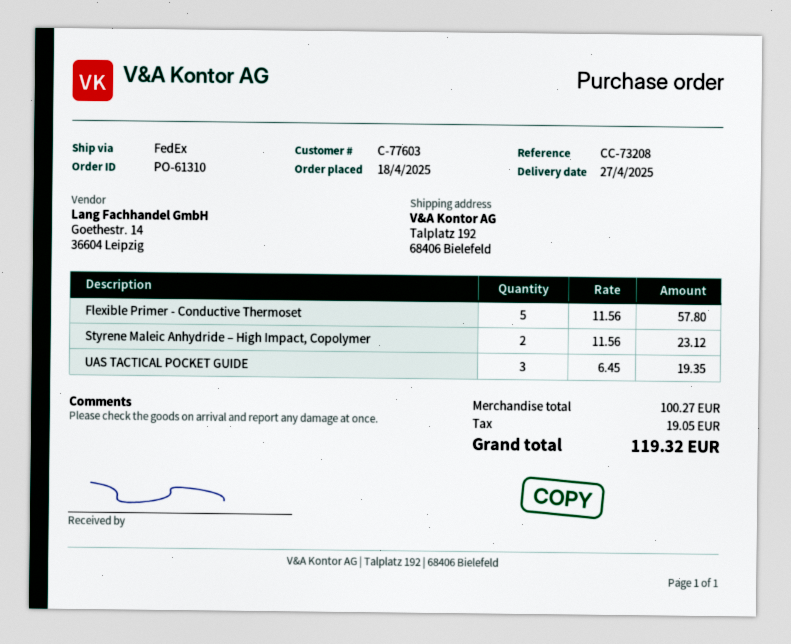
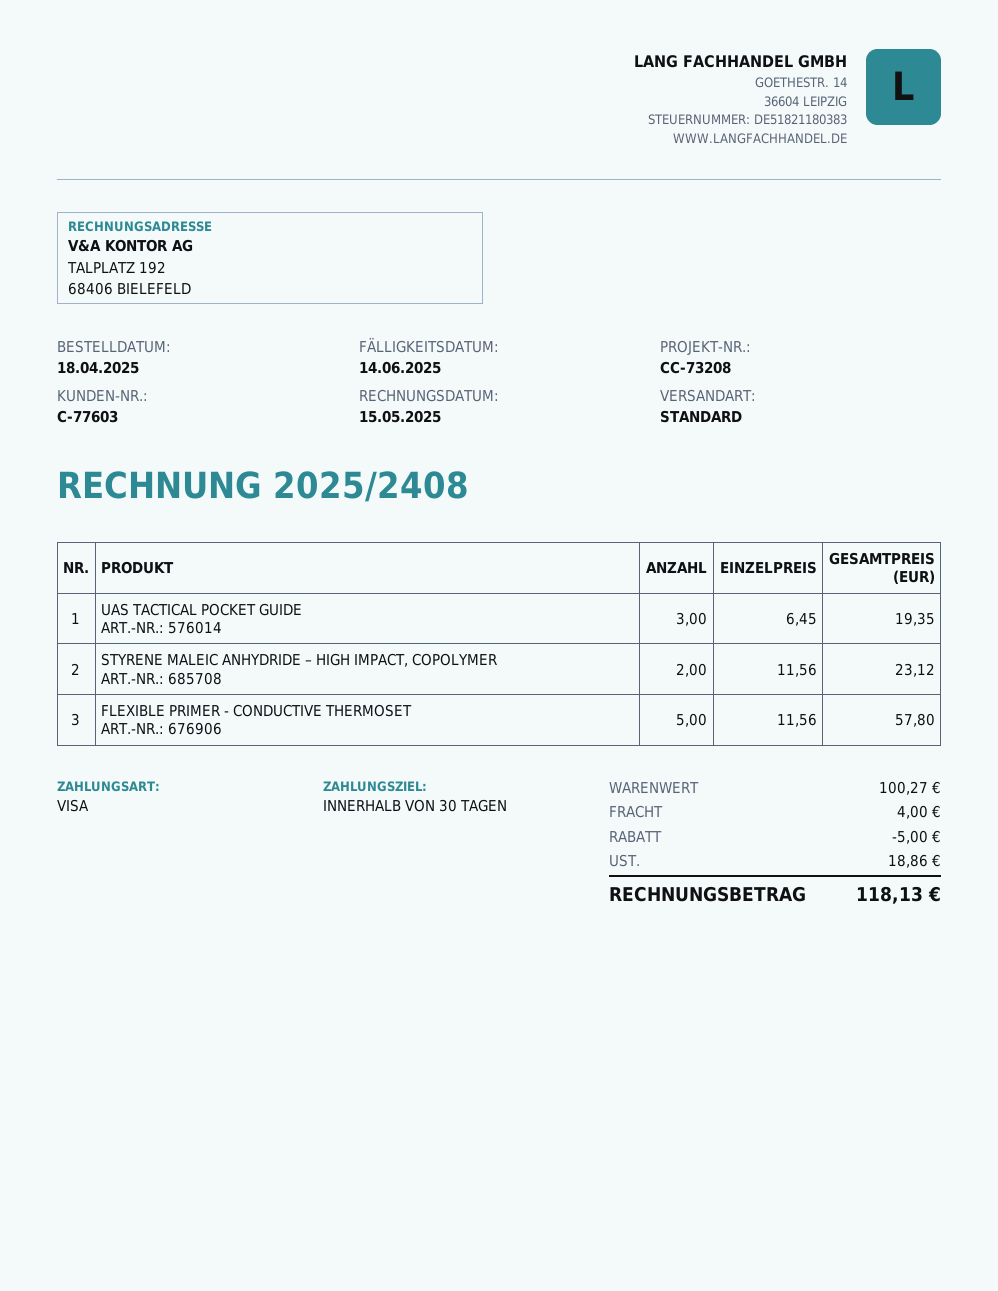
shipping method: FedEx -> standard
discount: none -> 5.00
shipping: none -> 4.00
tax: 19.05 -> 18.86
total: 119.32 -> 118.13

